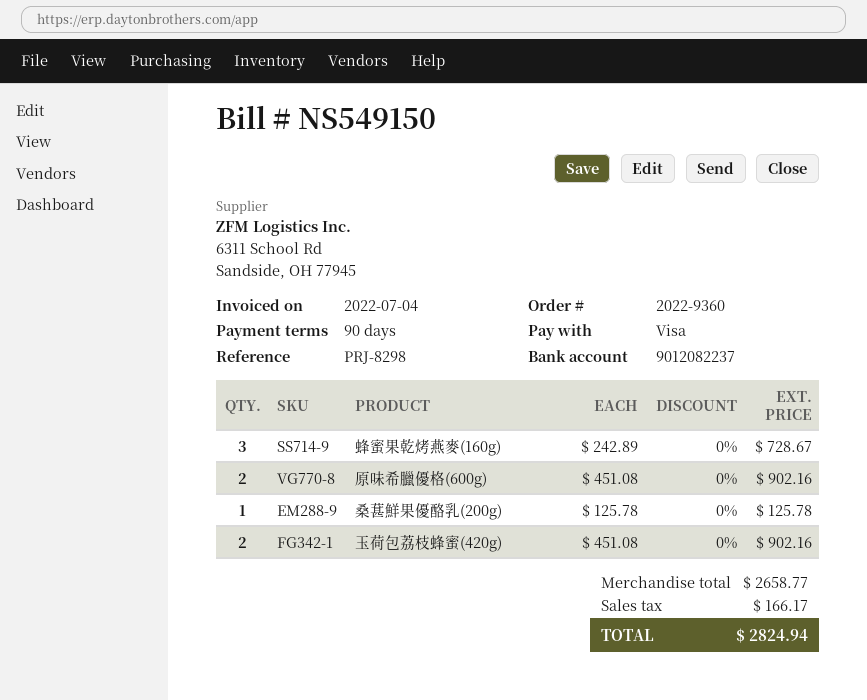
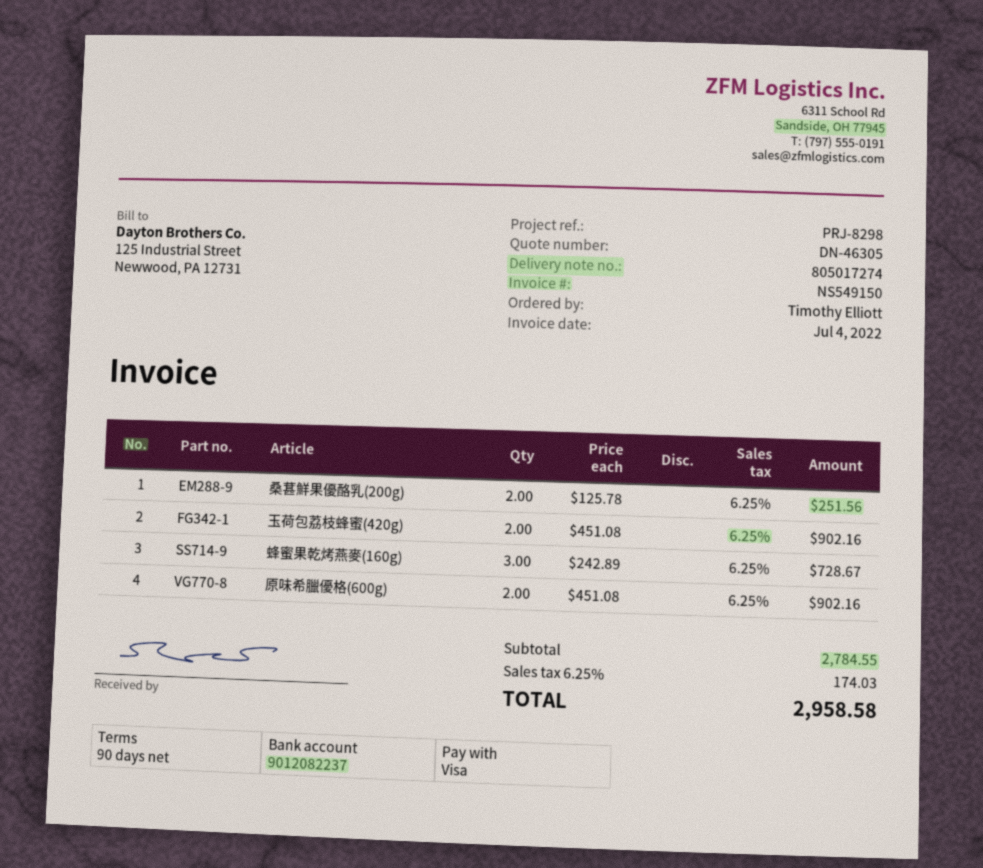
桑葚鮮果優酪乳(200g): 1 x 125.78 = 125.78 -> 2 x 125.78 = 251.56
subtotal: 2658.77 -> 2784.55
tax: 166.17 -> 174.03
total: 2824.94 -> 2958.58

